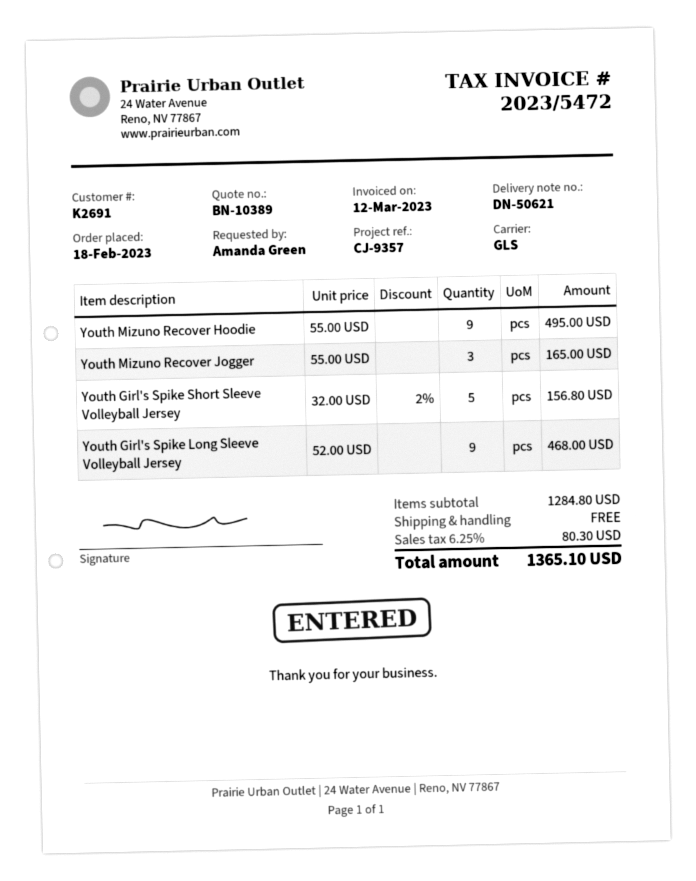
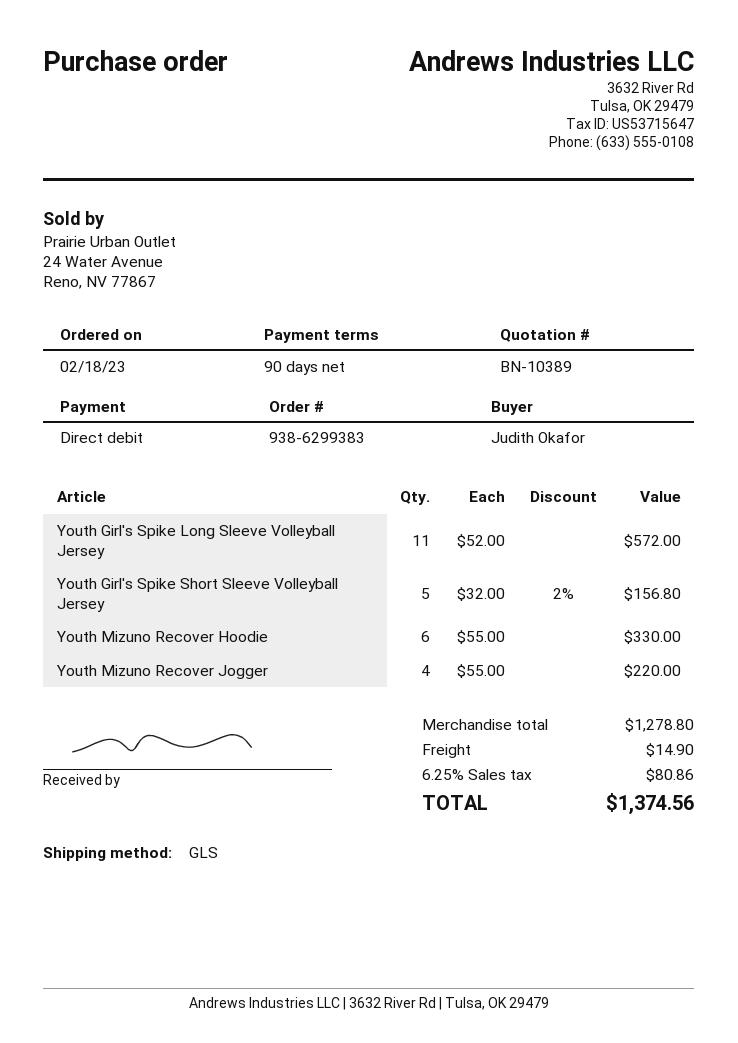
ordered by: Amanda Green -> Judith Okafor
Youth Mizuno Recover Hoodie: 9 x 55.00 = 495.00 -> 6 x 55.00 = 330.00
Youth Mizuno Recover Jogger: 3 x 55.00 = 165.00 -> 4 x 55.00 = 220.00
Youth Girl's Spike Long Sleeve Volleyball Jersey: 9 x 52.00 = 468.00 -> 11 x 52.00 = 572.00
subtotal: 1284.80 -> 1278.80
shipping: 0.00 -> 14.90
tax: 6.25% = 80.30 -> 6.25% = 80.86
total: 1365.10 -> 1374.56

